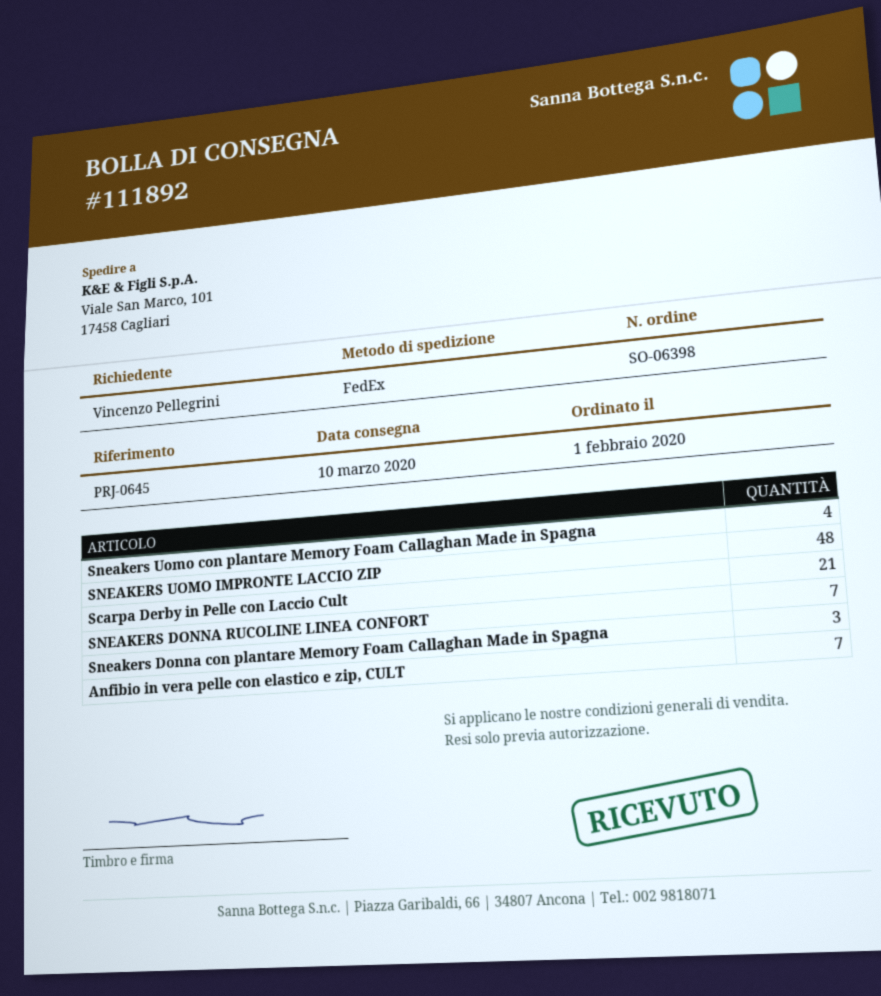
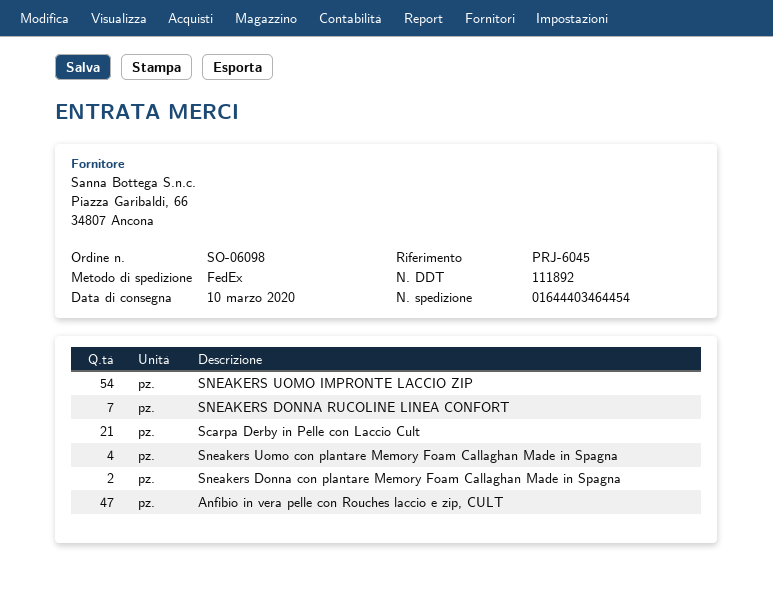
order number: SO-06398 -> SO-06098
reference: PRJ-0645 -> PRJ-6045
SNEAKERS UOMO IMPRONTE LACCIO ZIP: 48 -> 54
Sneakers Donna con plantare Memory Foam Callaghan Made in Spagna: 3 -> 2
Anfibio in vera pelle con elastico e zip, CULT: 7 -> none
Anfibio in vera pelle con Rouches laccio e zip, CULT: none -> 47

